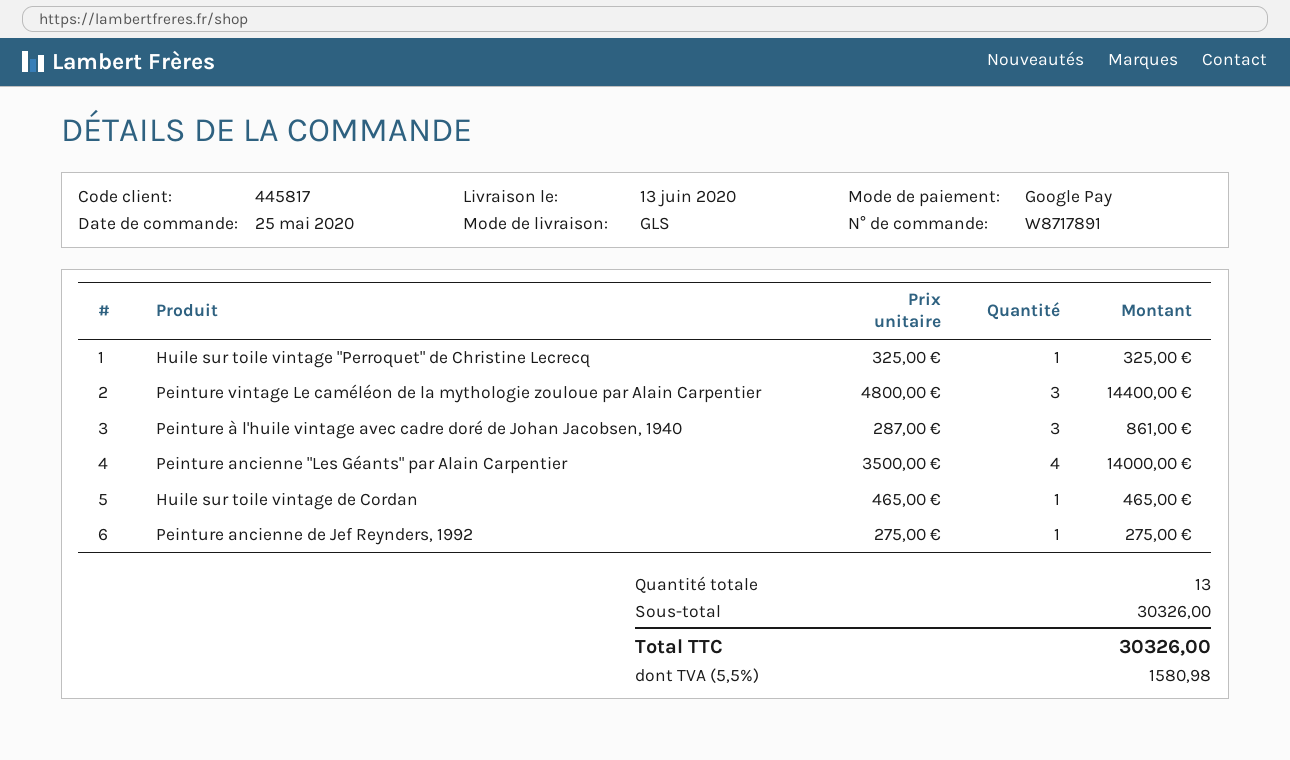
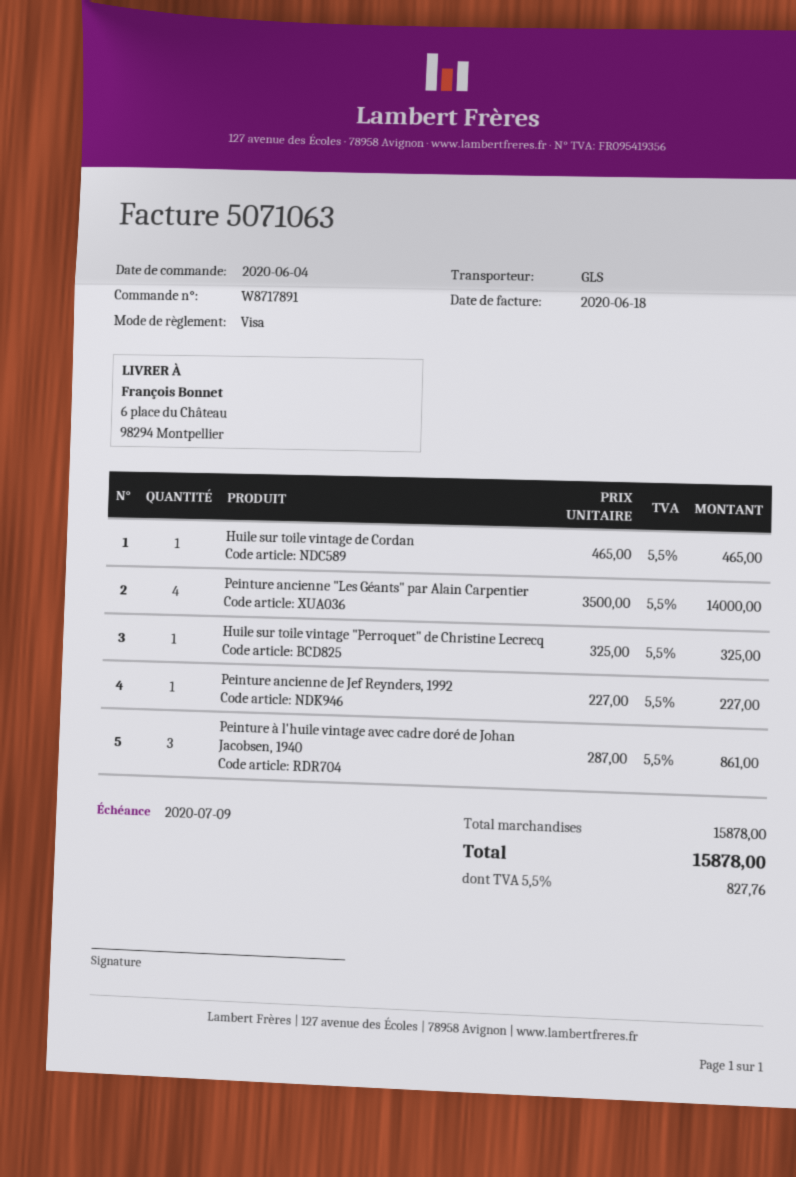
order date: 2020-05-25 -> 2020-06-04
payment method: Google Pay -> Visa
Peinture vintage Le caméléon de la mythologie zouloue par Alain Carpentier: 3 x 4800.00 = 14400.00 -> none
Peinture ancienne de Jef Reynders, 1992: 1 x 275.00 = 275.00 -> 1 x 227.00 = 227.00
subtotal: 30326.00 -> 15878.00
tax: 5.5% = 1580.98 -> 5.5% = 827.76
total: 30326.00 -> 15878.00

